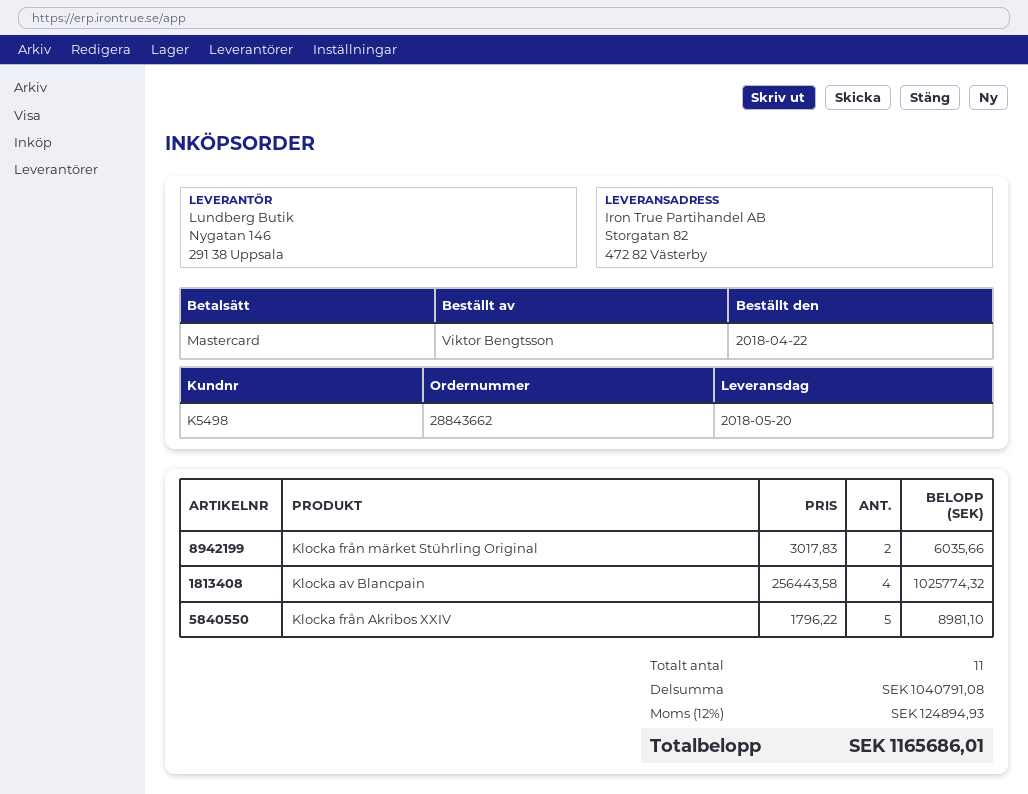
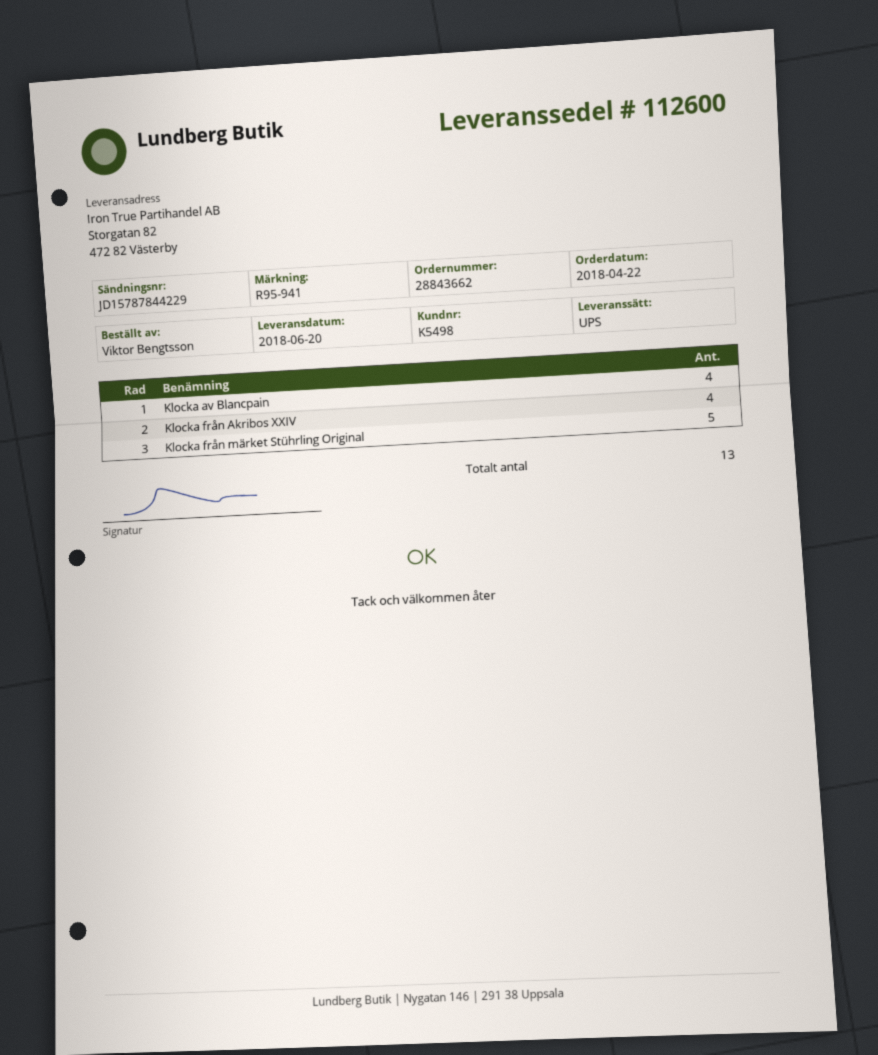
delivery date: 2018-05-20 -> 2018-06-20
Klocka från märket Stührling Original: 2 -> 5
Klocka från Akribos XXIV: 5 -> 4
total quantity: 11 -> 13

